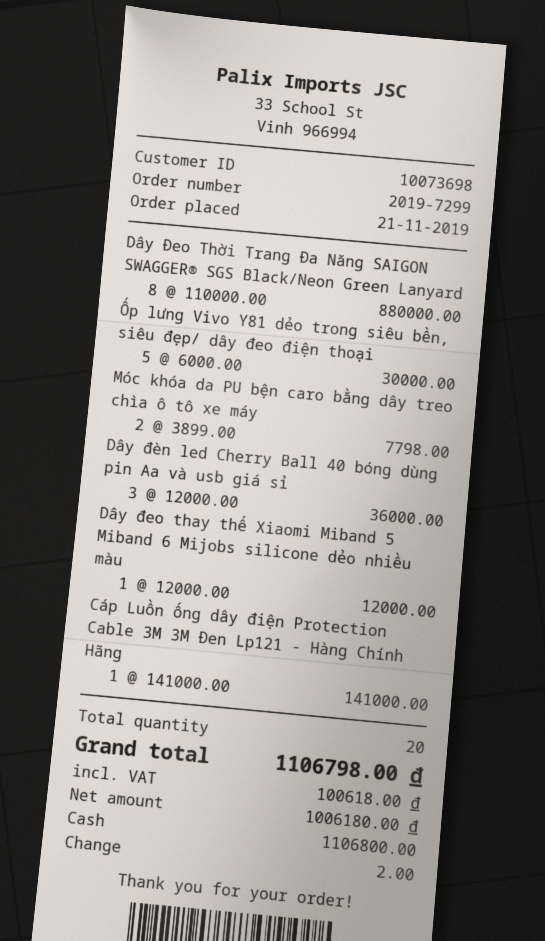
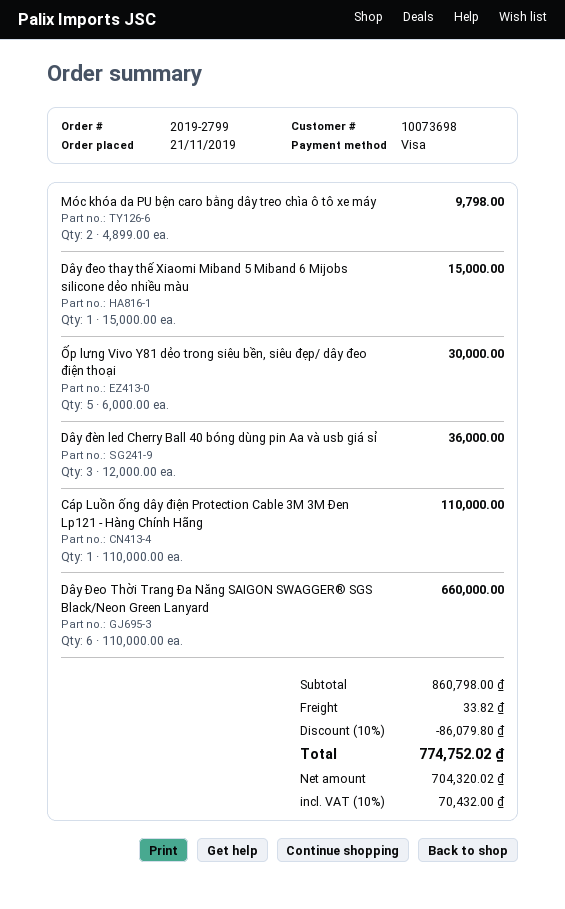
order number: 2019-7299 -> 2019-2799
payment method: cash -> Visa
Dây Đeo Thời Trang Đa Năng SAIGON SWAGGER® SGS Black/Neon Green Lanyard: 8 x 110000.00 = 880000.00 -> 6 x 110000.00 = 660000.00
Móc khóa da PU bện caro bằng dây treo chìa ô tô xe máy: 2 x 3899.00 = 7798.00 -> 2 x 4899.00 = 9798.00
Dây đeo thay thế Xiaomi Miband 5 Miband 6 Mijobs silicone dẻo nhiều màu: 1 x 12000.00 = 12000.00 -> 1 x 15000.00 = 15000.00
Cáp Luồn ống dây điện Protection Cable 3M 3M Đen Lp121 - Hàng Chính Hãng: 1 x 141000.00 = 141000.00 -> 1 x 110000.00 = 110000.00
discount: none -> 10% = 86079.80
shipping: none -> 33.82
net: 1006180.00 -> 704320.02
tax: 100618.00 -> 70432.00
total: 1106798.00 -> 774752.02

